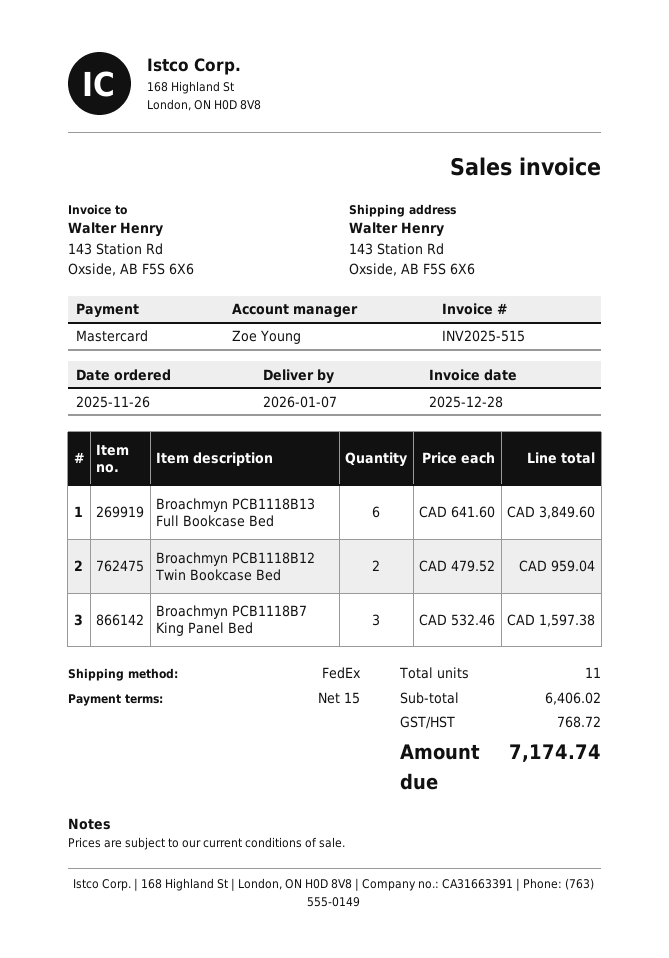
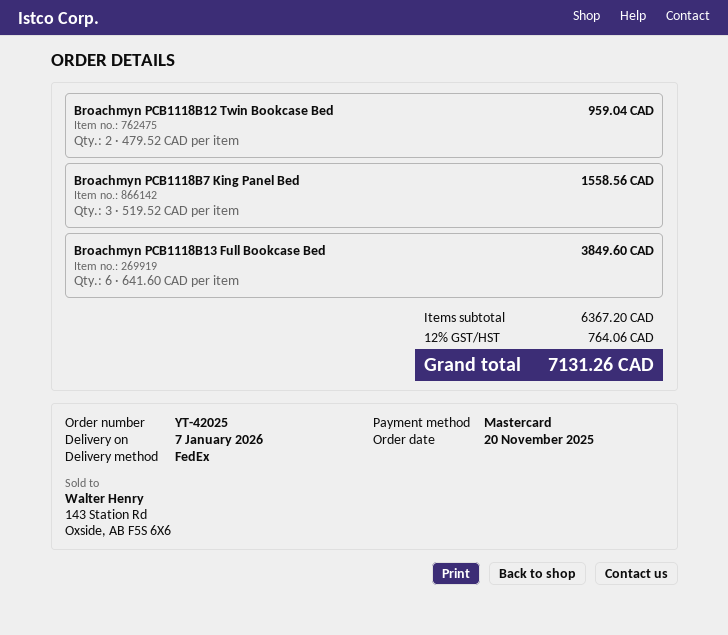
order date: 2025-11-26 -> 2025-11-20
Broachmyn PCB1118B7 King Panel Bed: 3 x 532.46 = 1597.38 -> 3 x 519.52 = 1558.56
subtotal: 6406.02 -> 6367.20
tax: 768.72 -> 764.06
total: 7174.74 -> 7131.26

